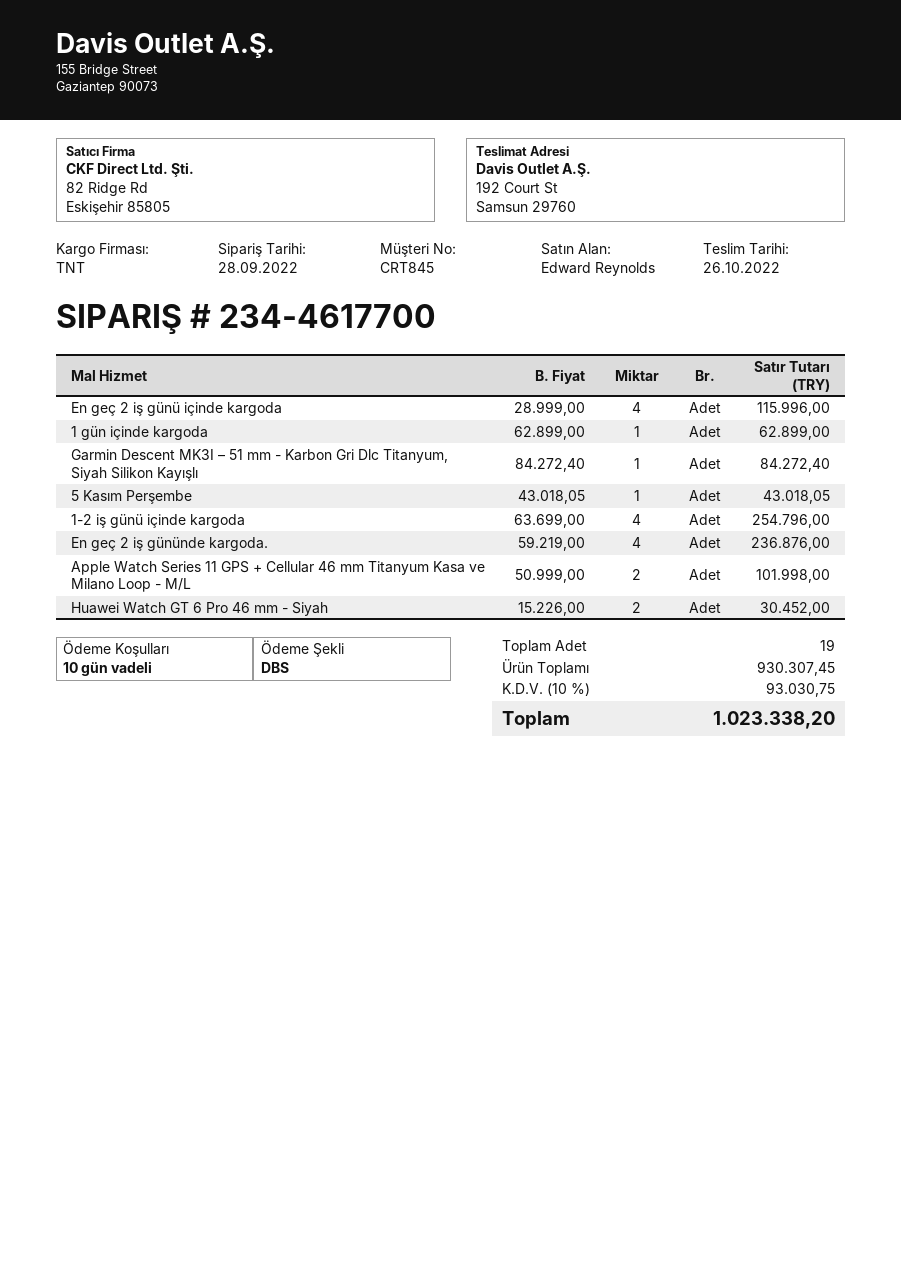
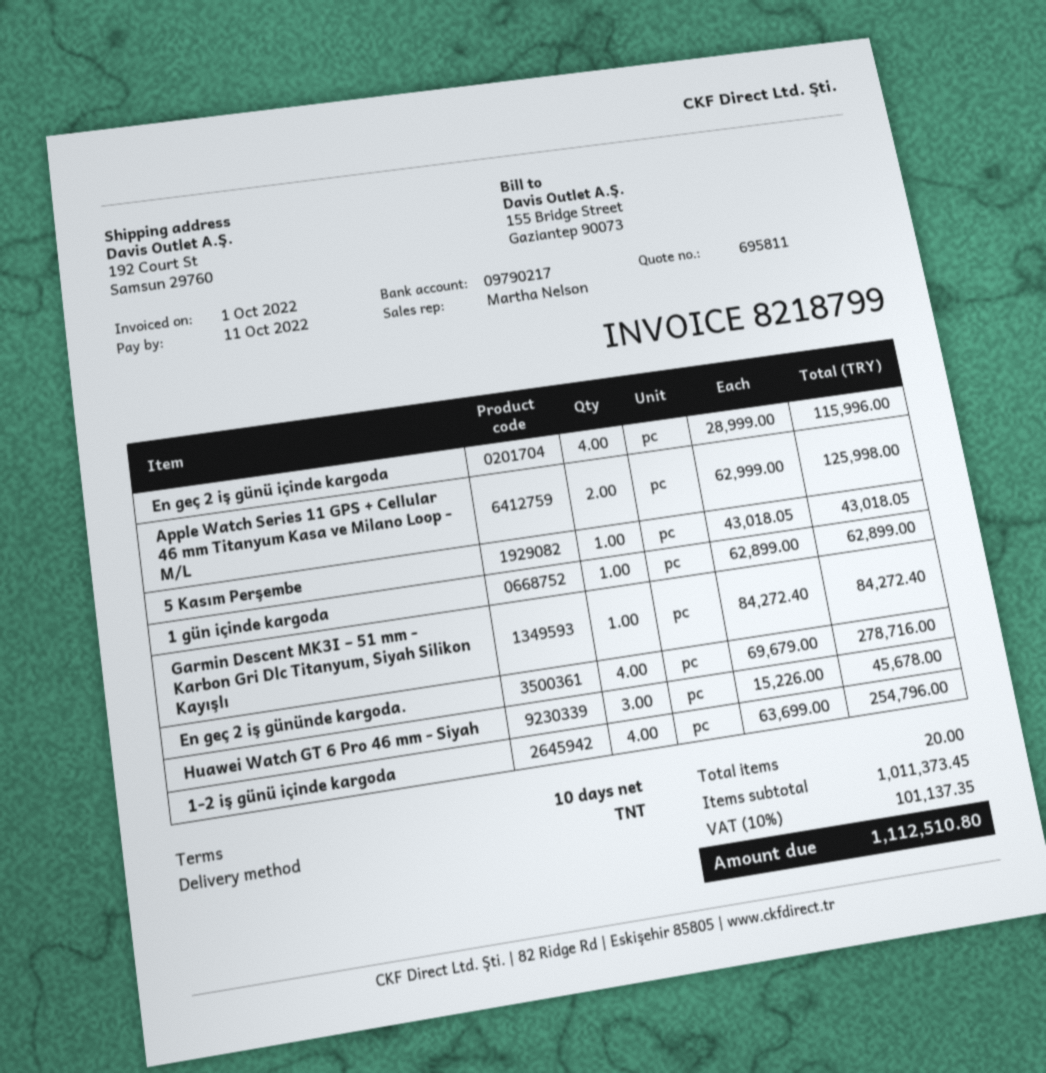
En geç 2 iş gününde kargoda.: 4 x 59219.00 = 236876.00 -> 4 x 69679.00 = 278716.00
Apple Watch Series 11 GPS + Cellular 46 mm Titanyum Kasa ve Milano Loop - M/L: 2 x 50999.00 = 101998.00 -> 2 x 62999.00 = 125998.00
Huawei Watch GT 6 Pro 46 mm - Siyah: 2 x 15226.00 = 30452.00 -> 3 x 15226.00 = 45678.00
total quantity: 19 -> 20
subtotal: 930307.45 -> 1011373.45
tax: 10% = 93030.75 -> 10% = 101137.35
total: 1023338.20 -> 1112510.80

